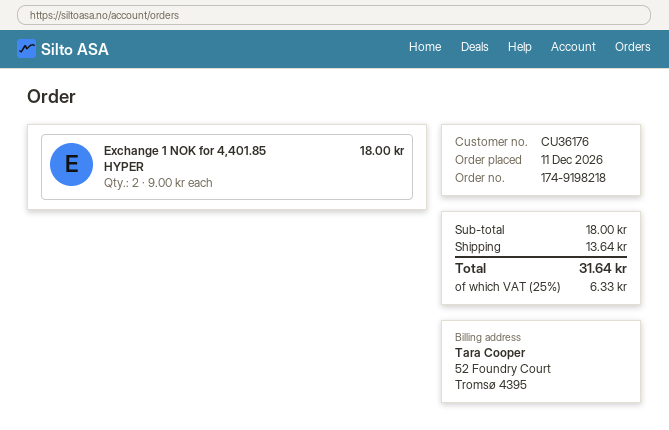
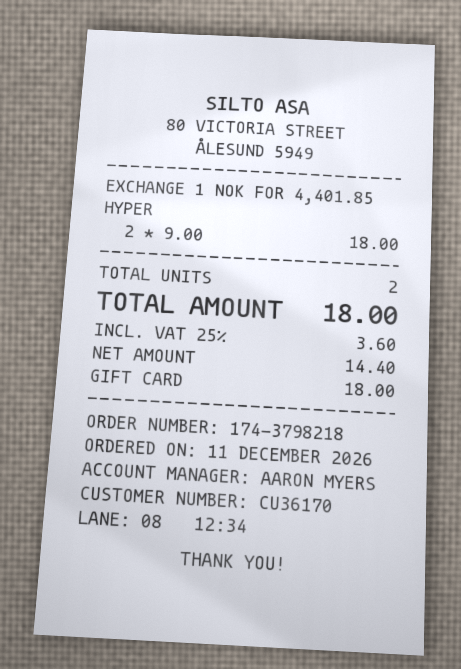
order number: 174-9198218 -> 174-3798218
customer number: CU36176 -> CU36170
shipping: 13.64 -> none
tax: 25% = 6.33 -> 25% = 3.60
total: 31.64 -> 18.00

